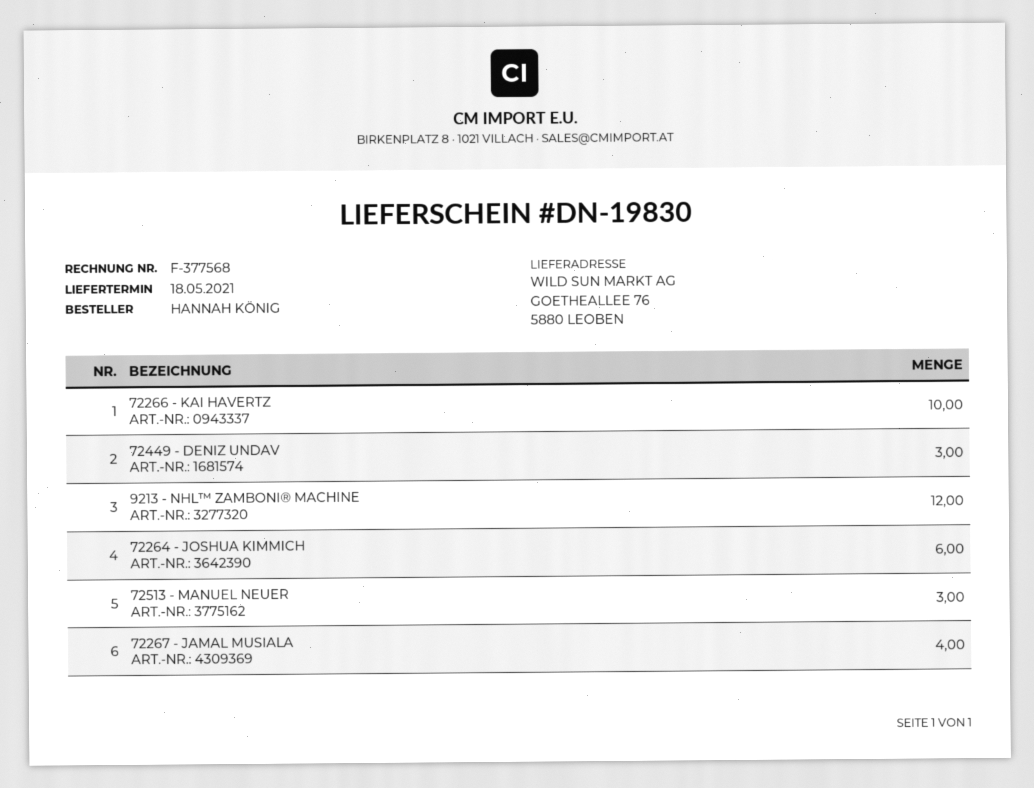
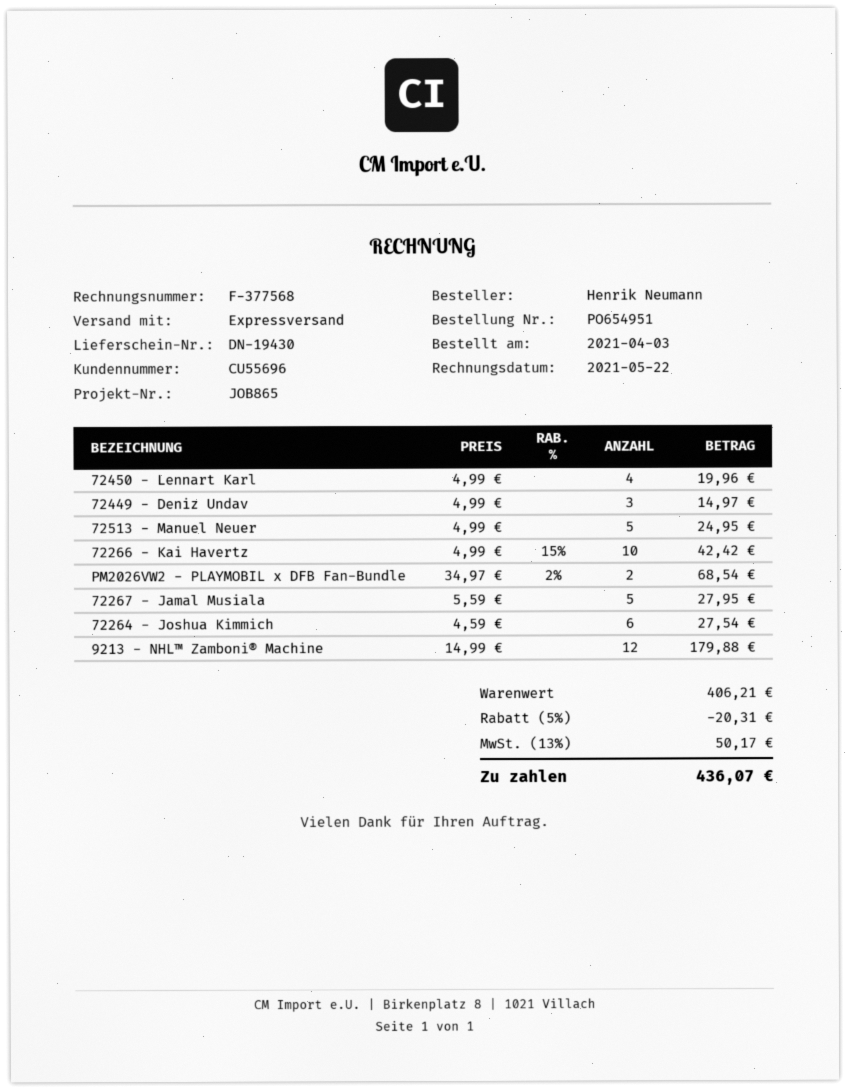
delivery note number: DN-19830 -> DN-19430
ordered by: HANNAH KÖNIG -> Henrik Neumann
72513 - MANUEL NEUER: 3 -> 5
72267 - JAMAL MUSIALA: 4 -> 5
72450 - Lennart Karl: none -> 4
PM2026VW2 - PLAYMOBIL x DFB Fan-Bundle: none -> 2

